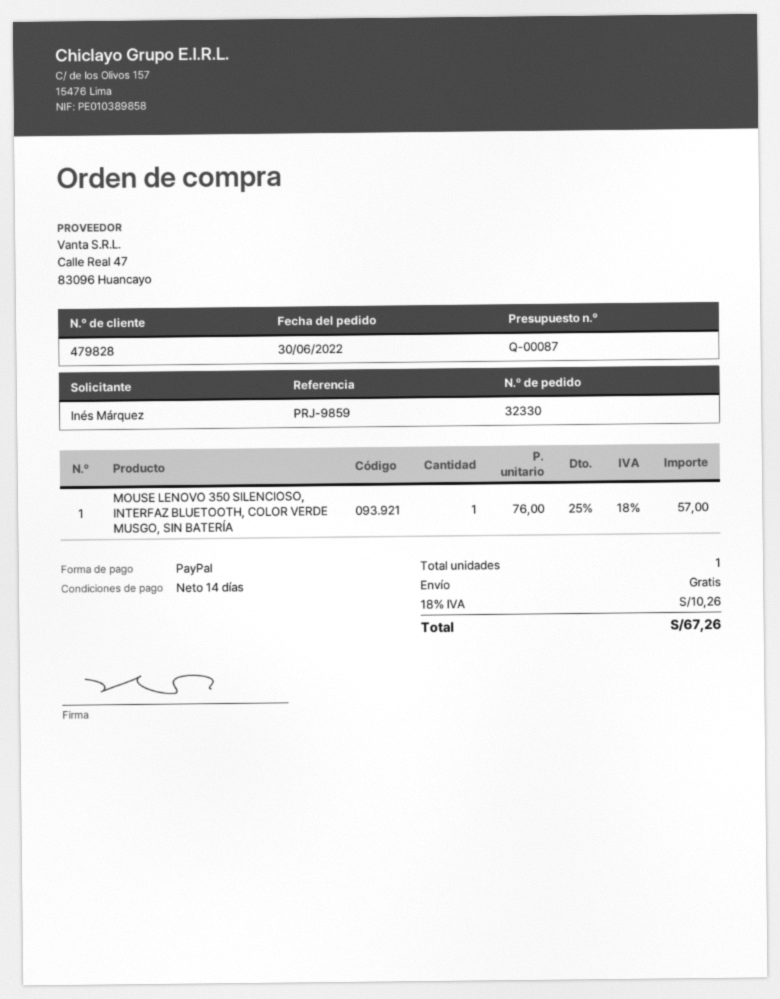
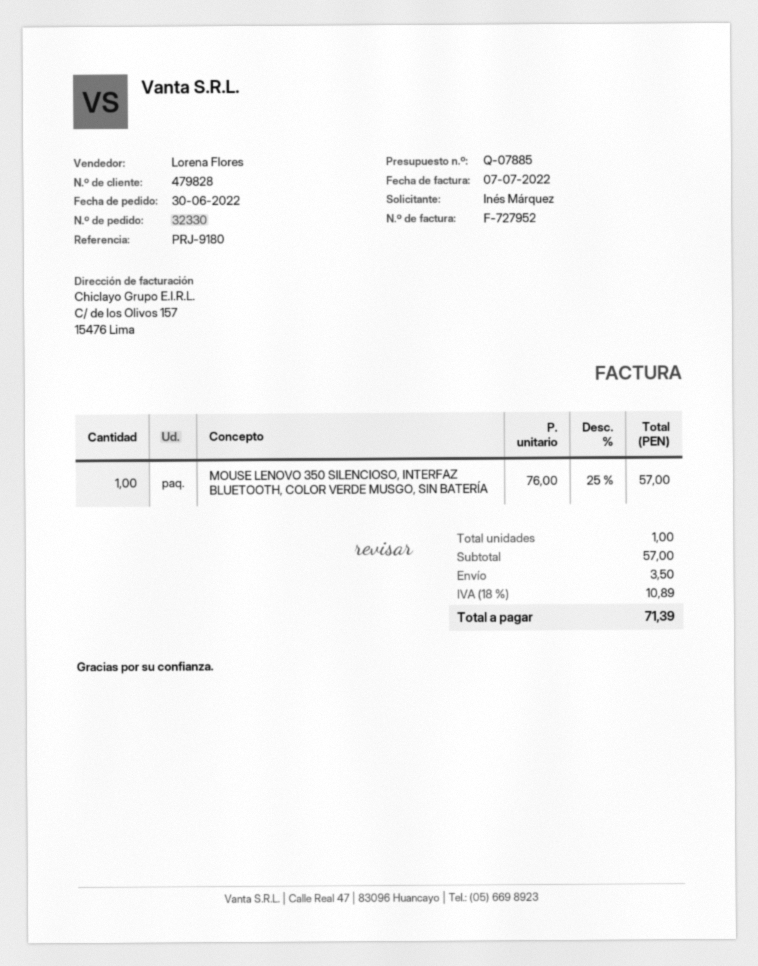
quote number: Q-00087 -> Q-07885
reference: PRJ-9859 -> PRJ-9180
shipping: 0.00 -> 3.50
tax: 18% = 10.26 -> 18% = 10.89
total: 67.26 -> 71.39

